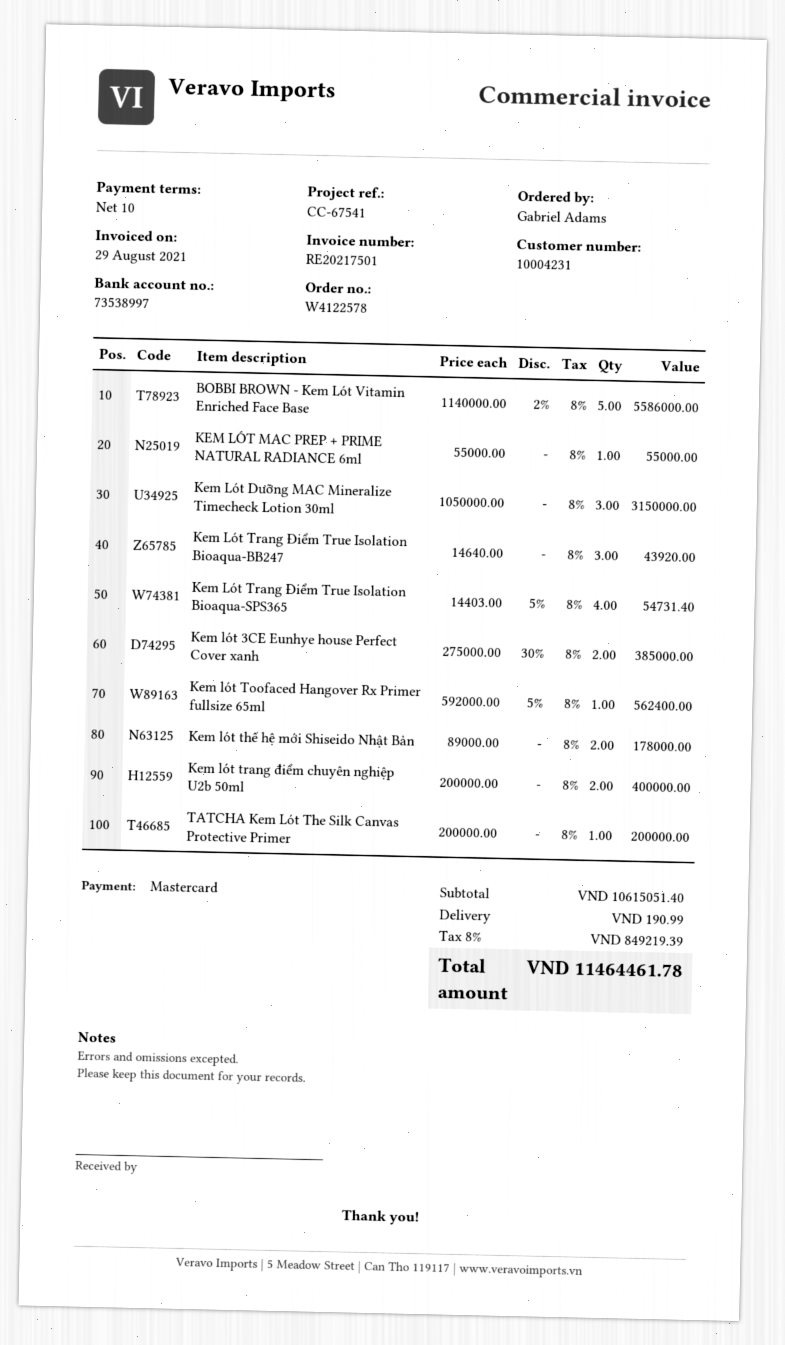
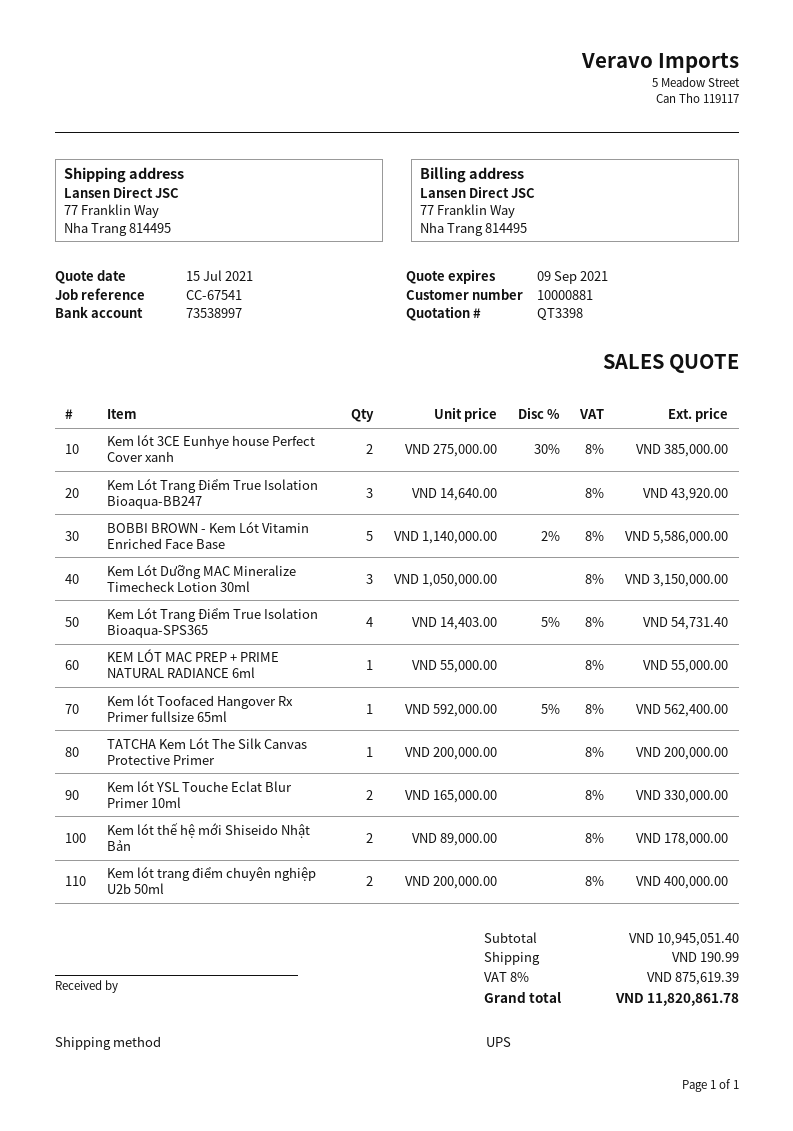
customer number: 10004231 -> 10000881
Kem lót YSL Touche Eclat Blur Primer 10ml: none -> 2 x 165000.00 = 330000.00
subtotal: 10615051.40 -> 10945051.40
tax: 8% = 849219.39 -> 8% = 875619.39
total: 11464461.78 -> 11820861.78

